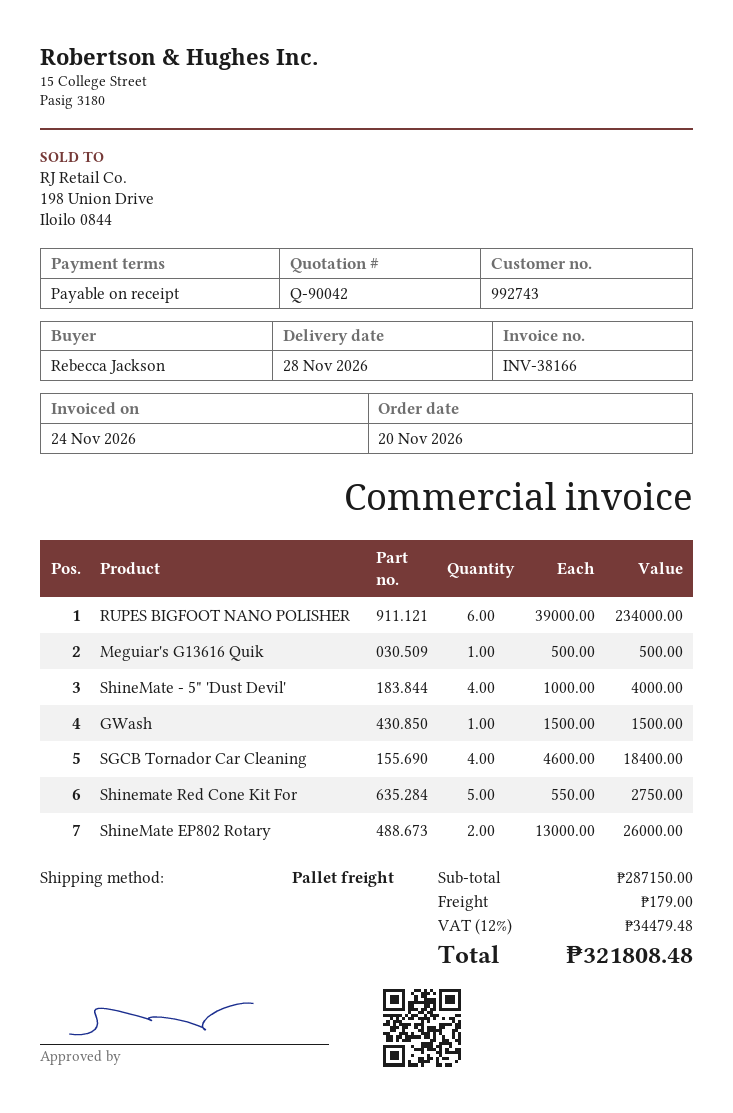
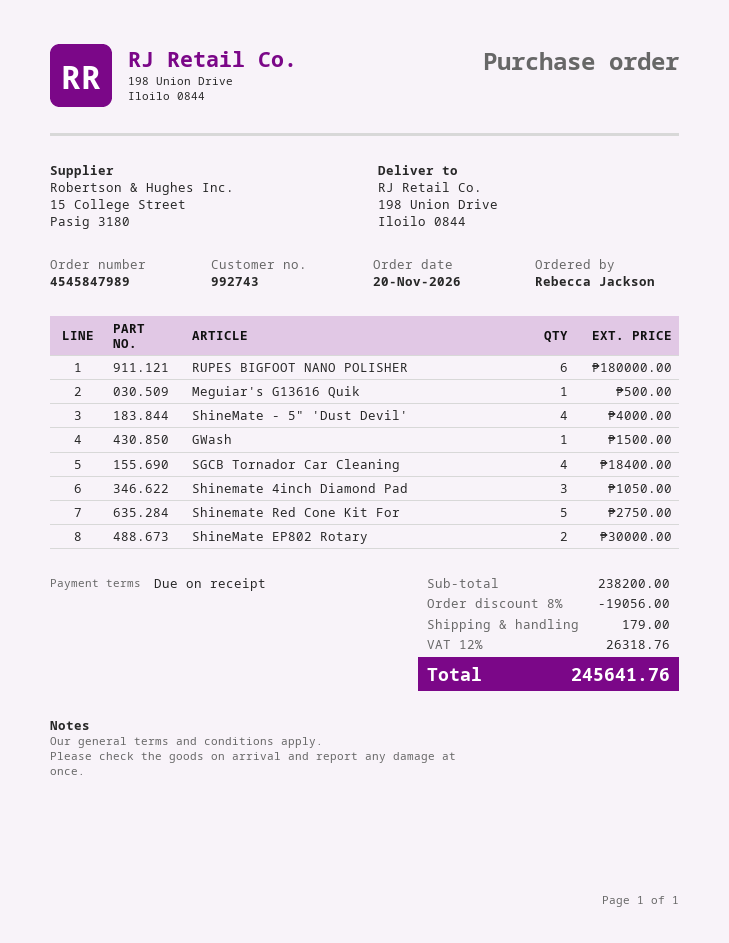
RUPES BIGFOOT NANO POLISHER: 6 for 234000.00 -> 6 for 180000.00
ShineMate EP802 Rotary: 2 for 26000.00 -> 2 for 30000.00
Shinemate 4inch Diamond Pad: none -> 3 for 1050.00
subtotal: 287150.00 -> 238200.00
discount: none -> 8% = 19056.00
tax: 12% = 34479.48 -> 12% = 26318.76
total: 321808.48 -> 245641.76

